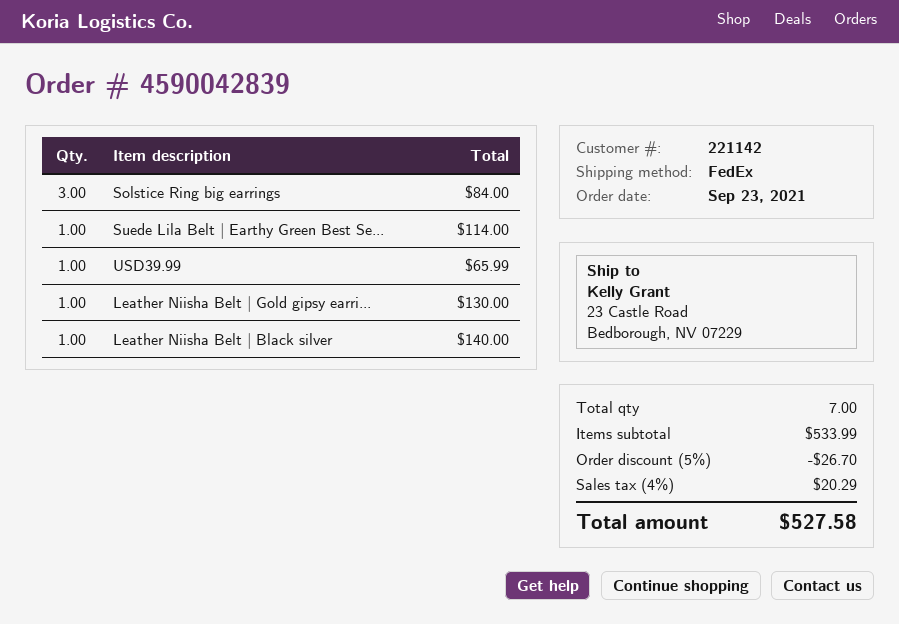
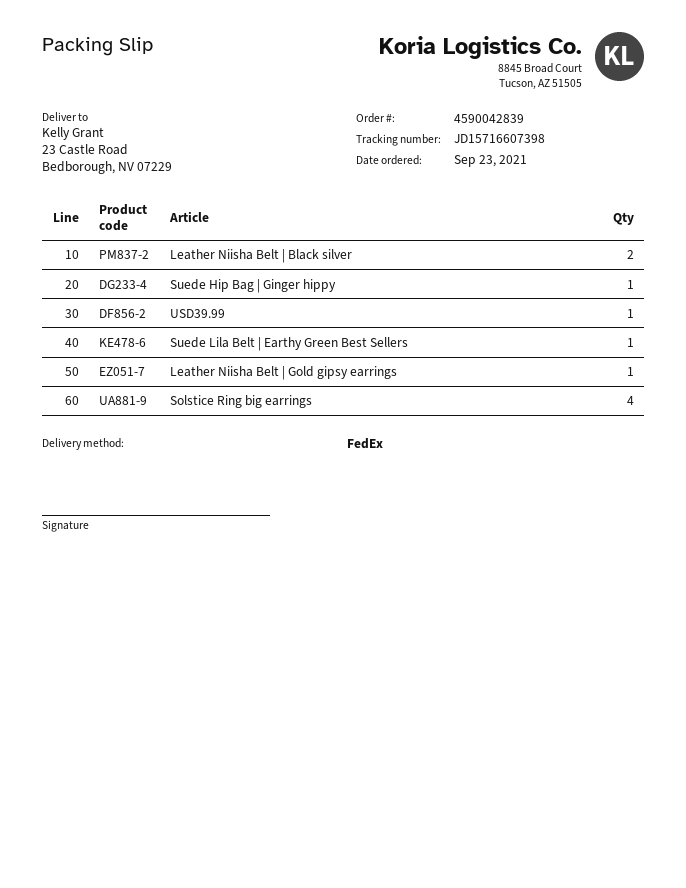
Solstice Ring big earrings: 3 -> 4
Leather Niisha Belt | Black silver: 1 -> 2
Suede Hip Bag | Ginger hippy: none -> 1

